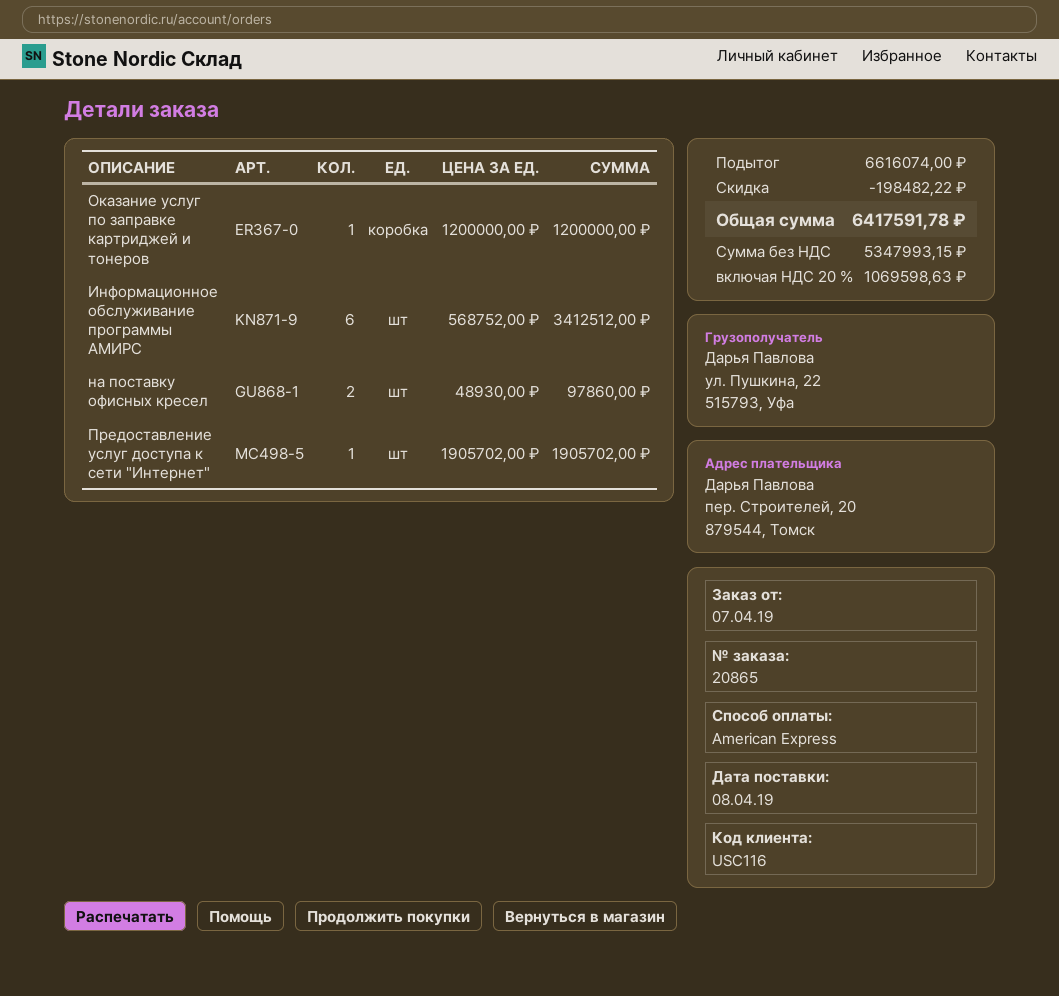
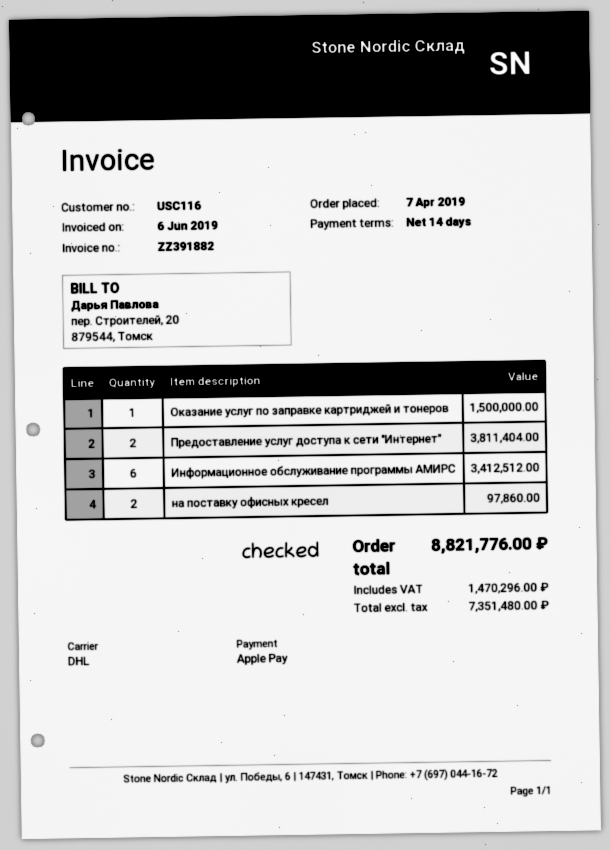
payment method: American Express -> Apple Pay
Оказание услуг по заправке картриджей и тонеров: 1 for 1200000.00 -> 1 for 1500000.00
Предоставление услуг доступа к сети "Интернет": 1 for 1905702.00 -> 2 for 3811404.00
discount: 198482.22 -> none
net: 5347993.15 -> 7351480.00
tax: 1069598.63 -> 1470296.00
total: 6417591.78 -> 8821776.00

